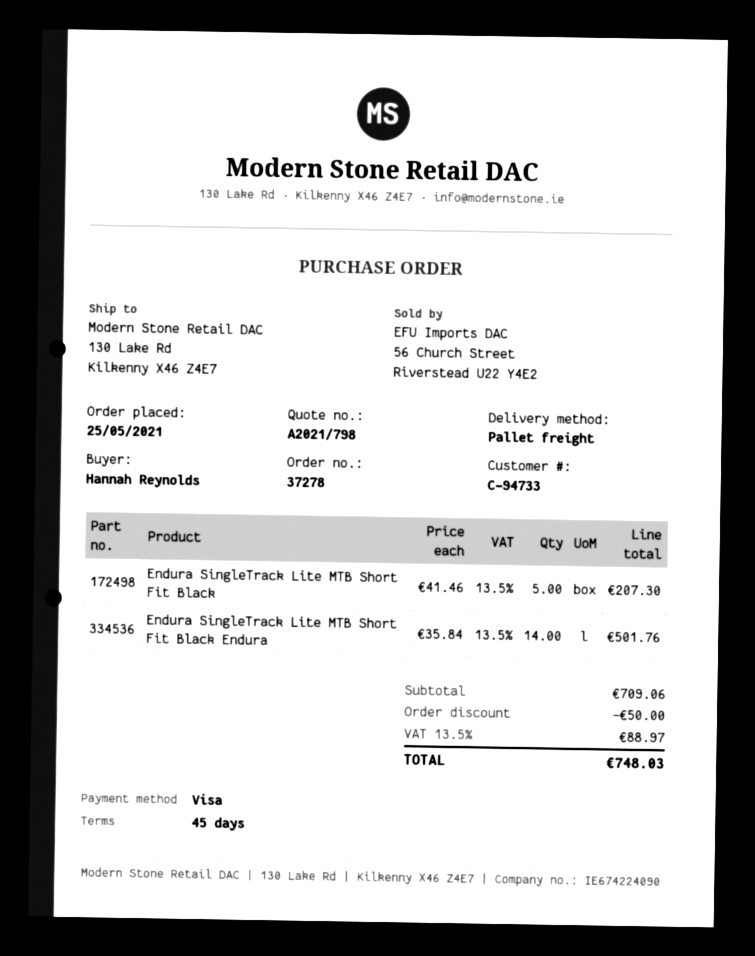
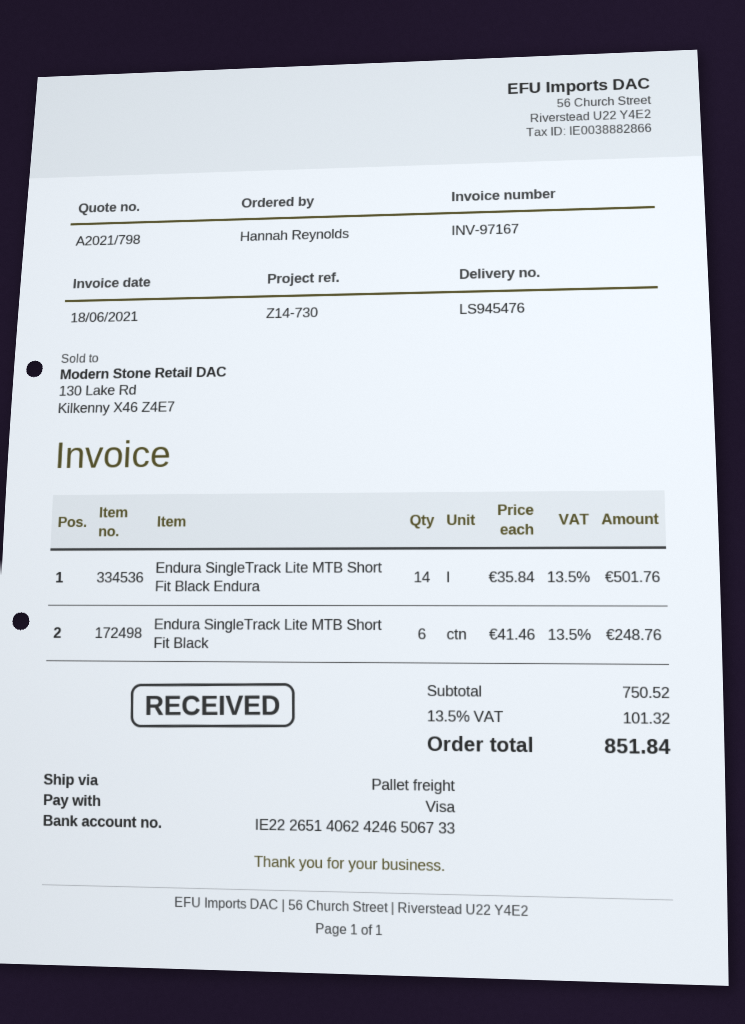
Endura SingleTrack Lite MTB Short Fit Black: 5 x 41.46 = 207.30 -> 6 x 41.46 = 248.76
subtotal: 709.06 -> 750.52
discount: 50.00 -> none
tax: 13.5% = 88.97 -> 13.5% = 101.32
total: 748.03 -> 851.84

